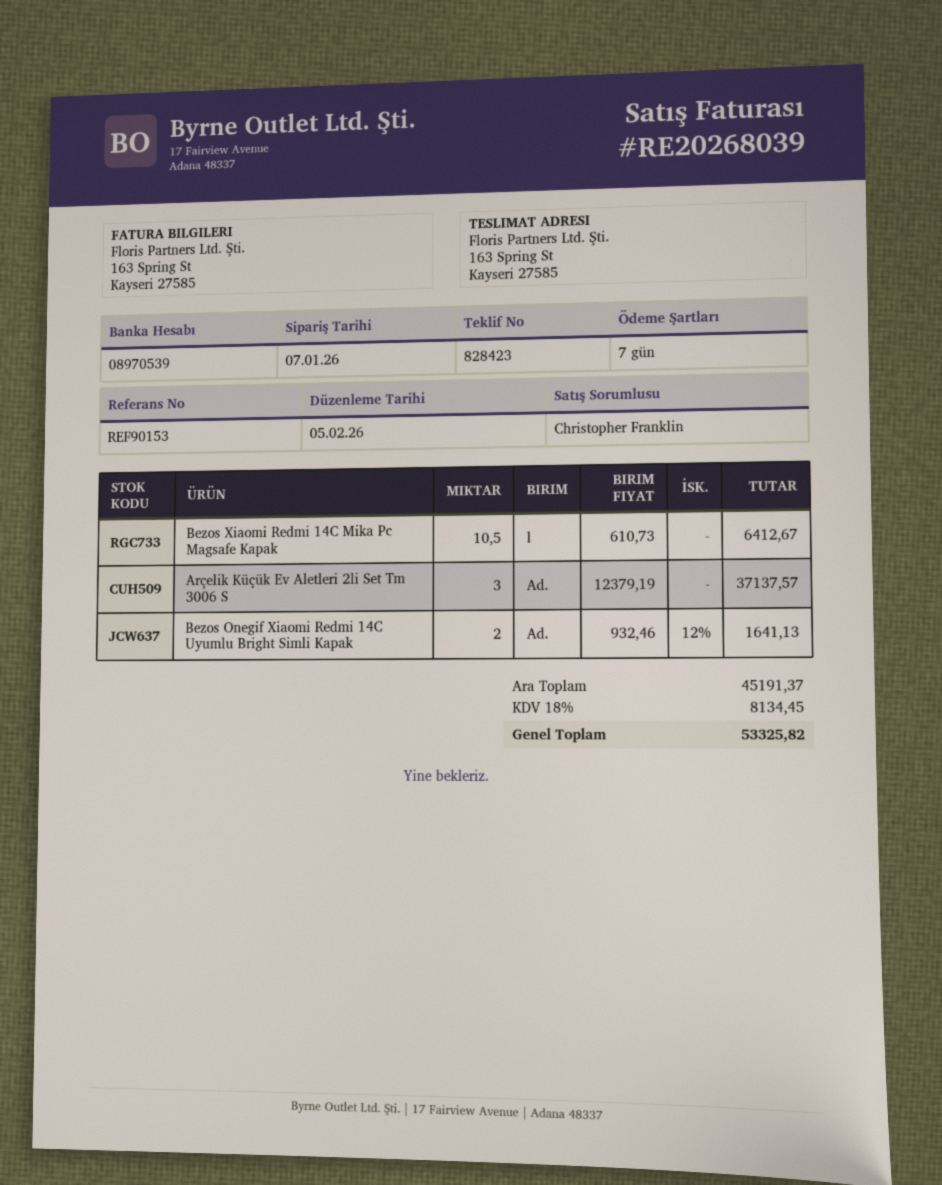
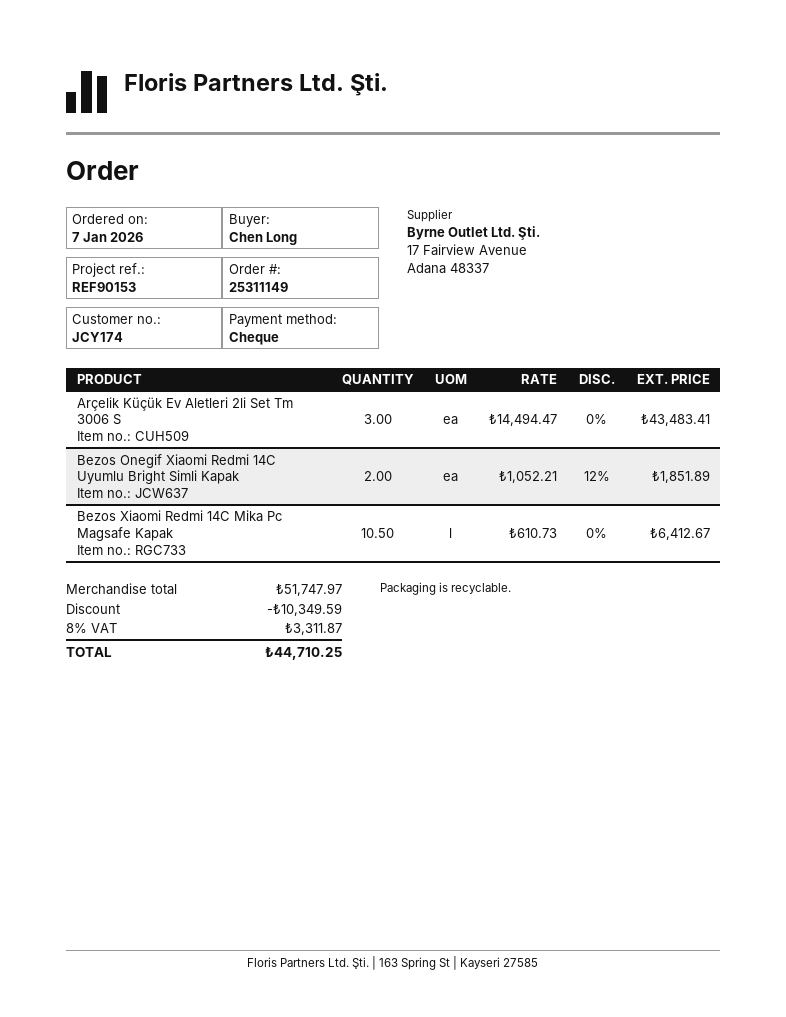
Arçelik Küçük Ev Aletleri 2li Set Tm 3006 S: 3 x 12379.19 = 37137.57 -> 3 x 14494.47 = 43483.41
Bezos Onegif Xiaomi Redmi 14C Uyumlu Bright Simli Kapak: 2 x 932.46 - 12% = 1641.13 -> 2 x 1052.21 - 12% = 1851.89
subtotal: 45191.37 -> 51747.97
discount: none -> 10349.59
tax: 18% = 8134.45 -> 8% = 3311.87
total: 53325.82 -> 44710.25

